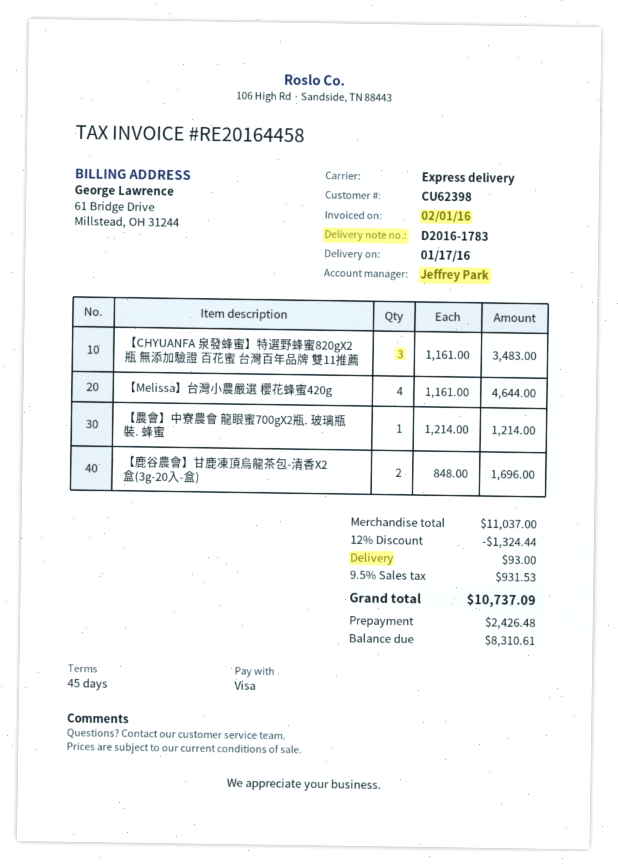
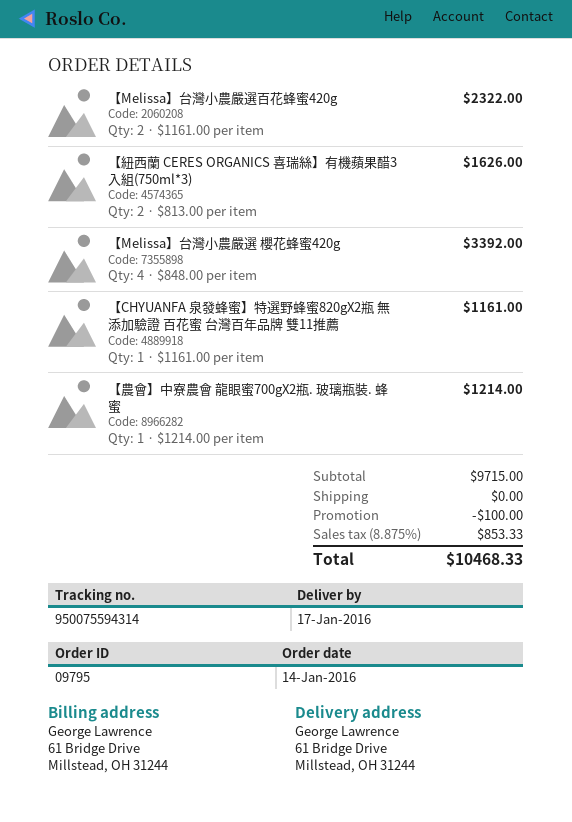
【CHYUANFA 泉發蜂蜜】特選野蜂蜜820gX2瓶 無添加驗證 百花蜜 台灣百年品牌 雙11推薦: 3 x 1161.00 = 3483.00 -> 1 x 1161.00 = 1161.00
【Melissa】台灣小農嚴選 櫻花蜂蜜420g: 4 x 1161.00 = 4644.00 -> 4 x 848.00 = 3392.00
【鹿谷農會】甘鹿凍頂烏龍茶包-清香X2盒(3g-20入-盒): 2 x 848.00 = 1696.00 -> none
【Melissa】台灣小農嚴選百花蜂蜜420g: none -> 2 x 1161.00 = 2322.00
【紐西蘭 CERES ORGANICS 喜瑞絲】有機蘋果醋3入組(750ml*3): none -> 2 x 813.00 = 1626.00
subtotal: 11037.00 -> 9715.00
discount: 1324.44 -> 100.00
shipping: 93.00 -> 0.00
tax: 9.5% = 931.53 -> 8.875% = 853.33
total: 10737.09 -> 10468.33

